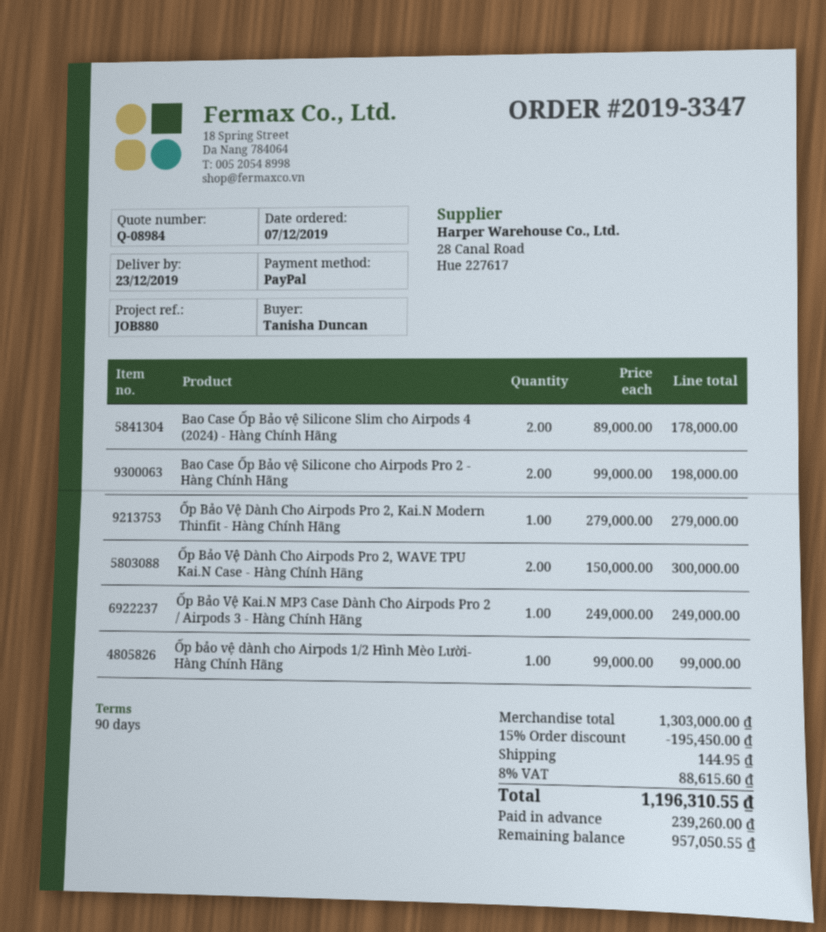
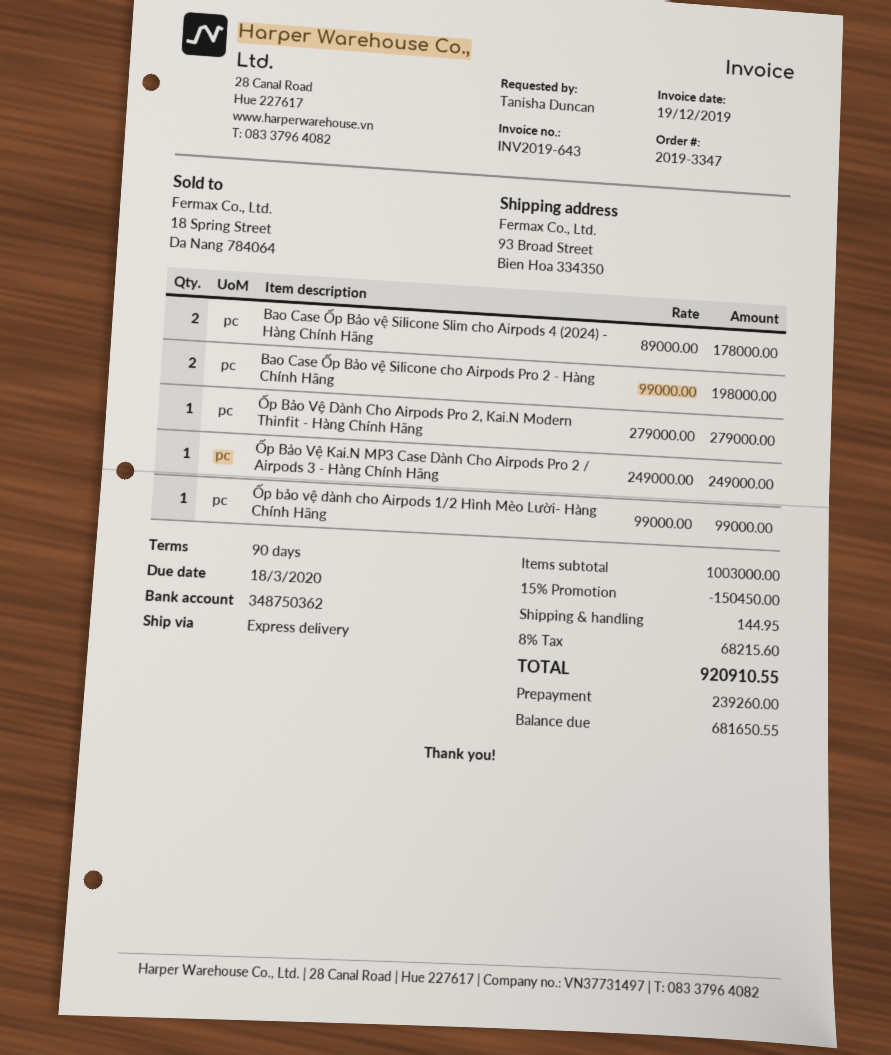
Ốp Bảo Vệ Dành Cho Airpods Pro 2, WAVE TPU Kai.N Case - Hàng Chính Hãng: 2 x 150000.00 = 300000.00 -> none
subtotal: 1303000.00 -> 1003000.00
discount: 15% = 195450.00 -> 15% = 150450.00
tax: 8% = 88615.60 -> 8% = 68215.60
total: 1196310.55 -> 920910.55
balance: 957050.55 -> 681650.55

